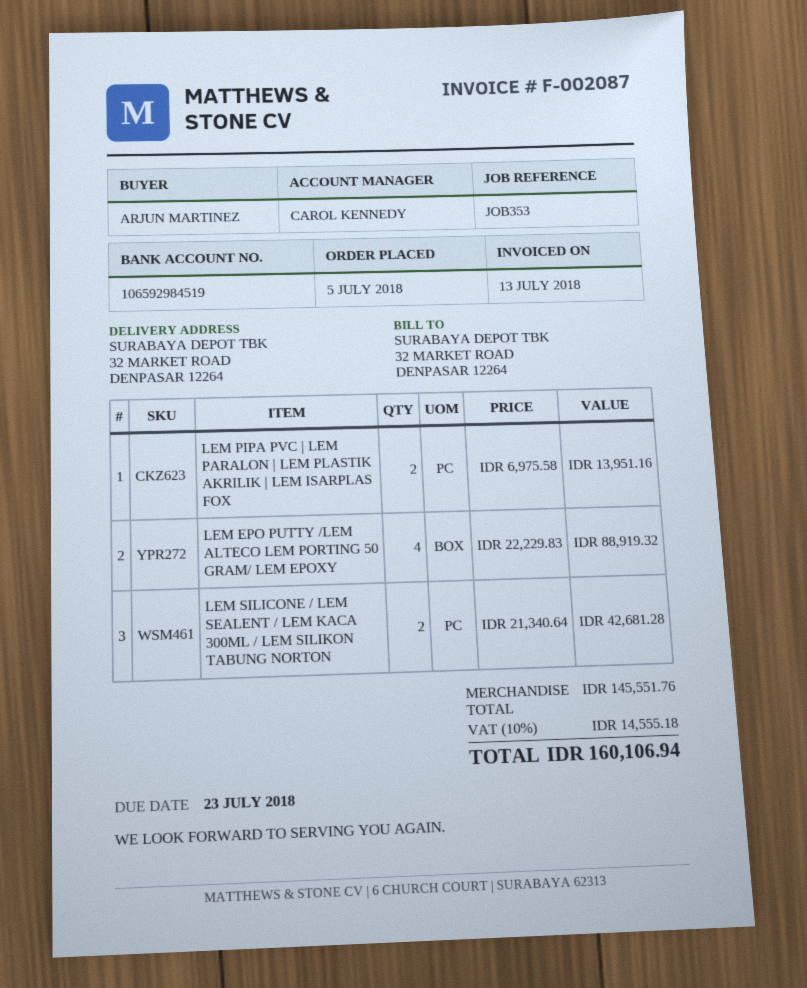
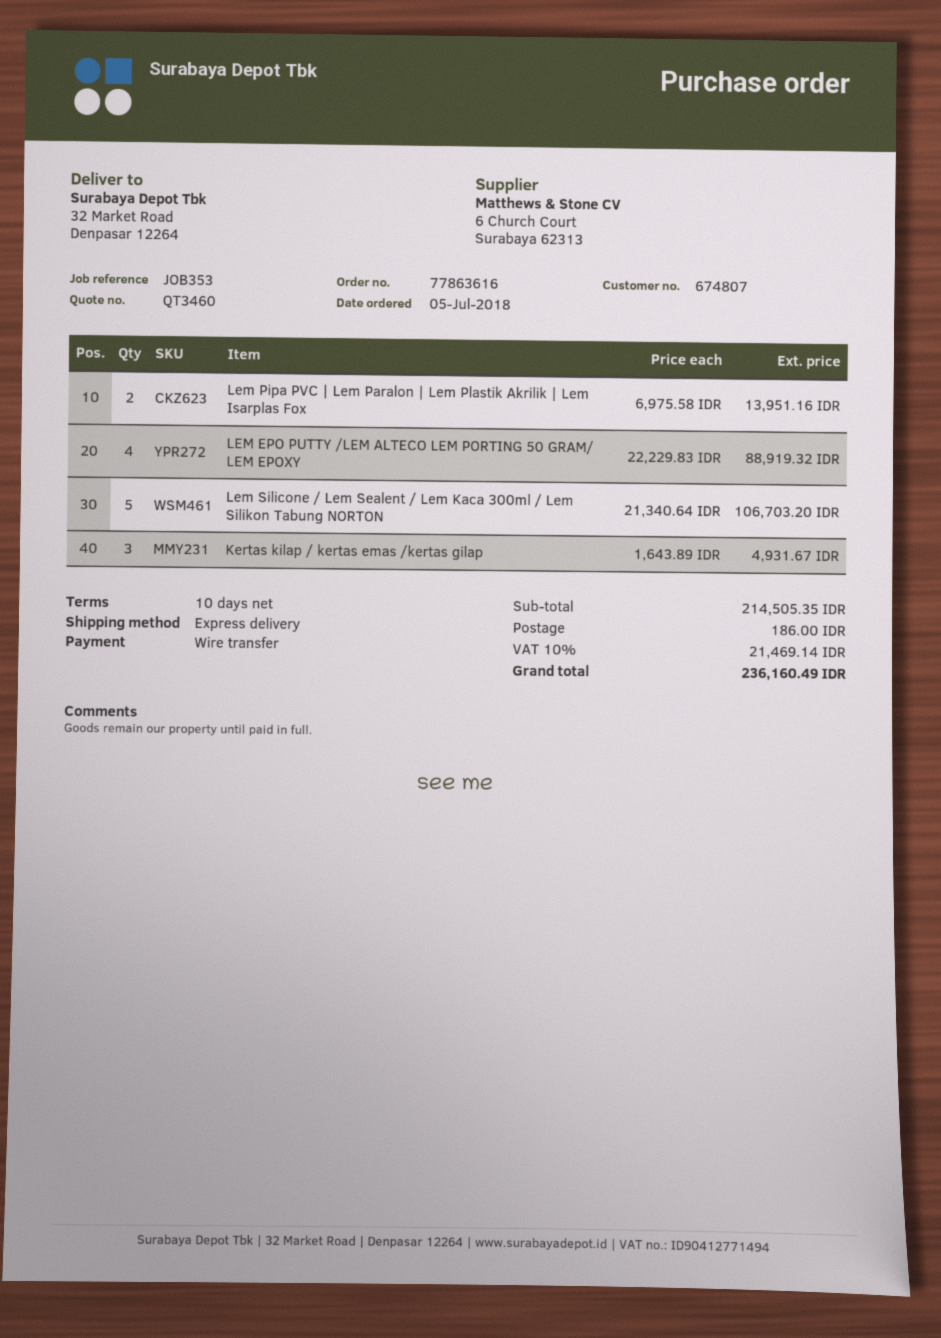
LEM SILICONE / LEM SEALENT / LEM KACA 300ML / LEM SILIKON TABUNG NORTON: 2 x 21340.64 = 42681.28 -> 5 x 21340.64 = 106703.20
Kertas kilap / kertas emas /kertas gilap: none -> 3 x 1643.89 = 4931.67
subtotal: 145551.76 -> 214505.35
shipping: none -> 186.00
tax: 10% = 14555.18 -> 10% = 21469.14
total: 160106.94 -> 236160.49

